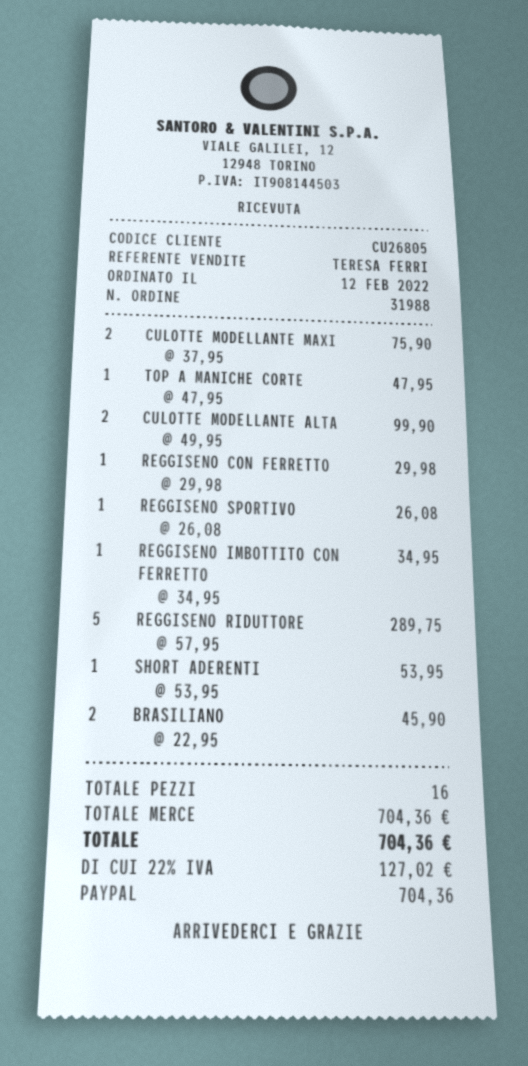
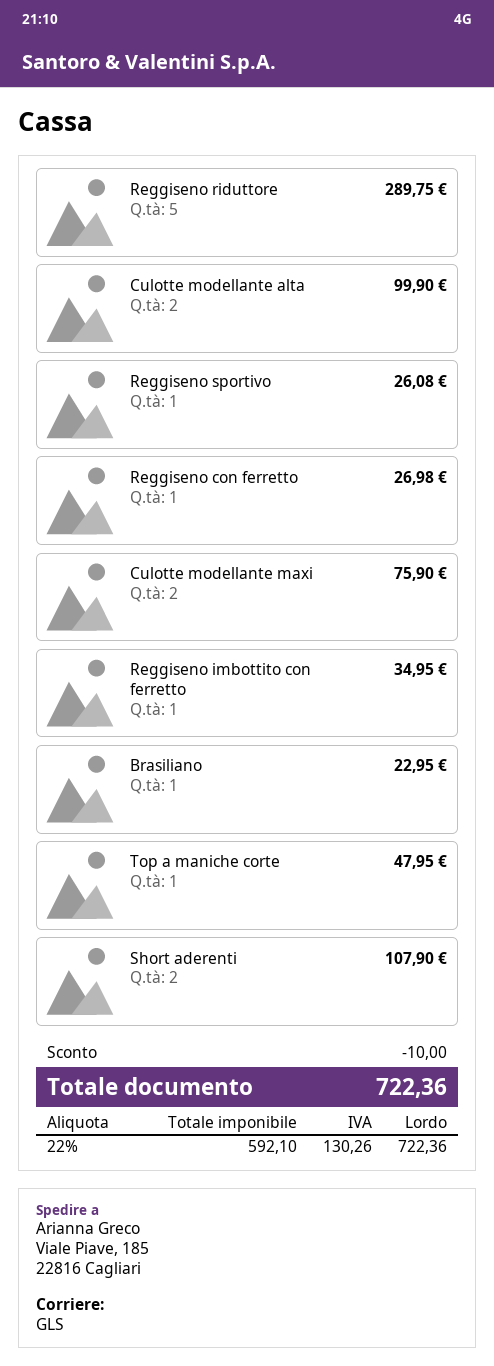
REGGISENO CON FERRETTO: 1 for 29.98 -> 1 for 26.98
SHORT ADERENTI: 1 for 53.95 -> 2 for 107.90
BRASILIANO: 2 for 45.90 -> 1 for 22.95
discount: none -> 10.00
tax: 22% = 127.02 -> 22% = 130.26
total: 704.36 -> 722.36

